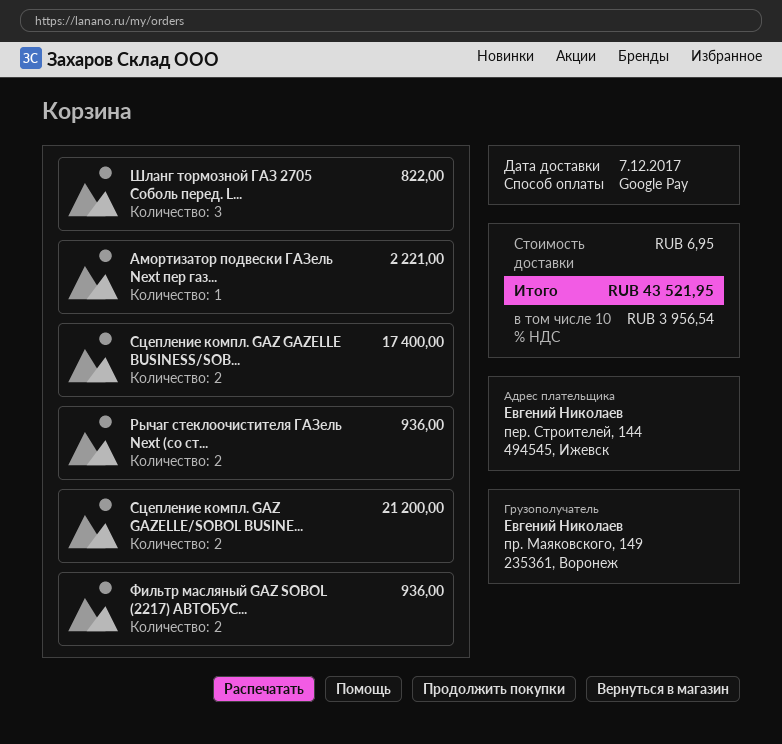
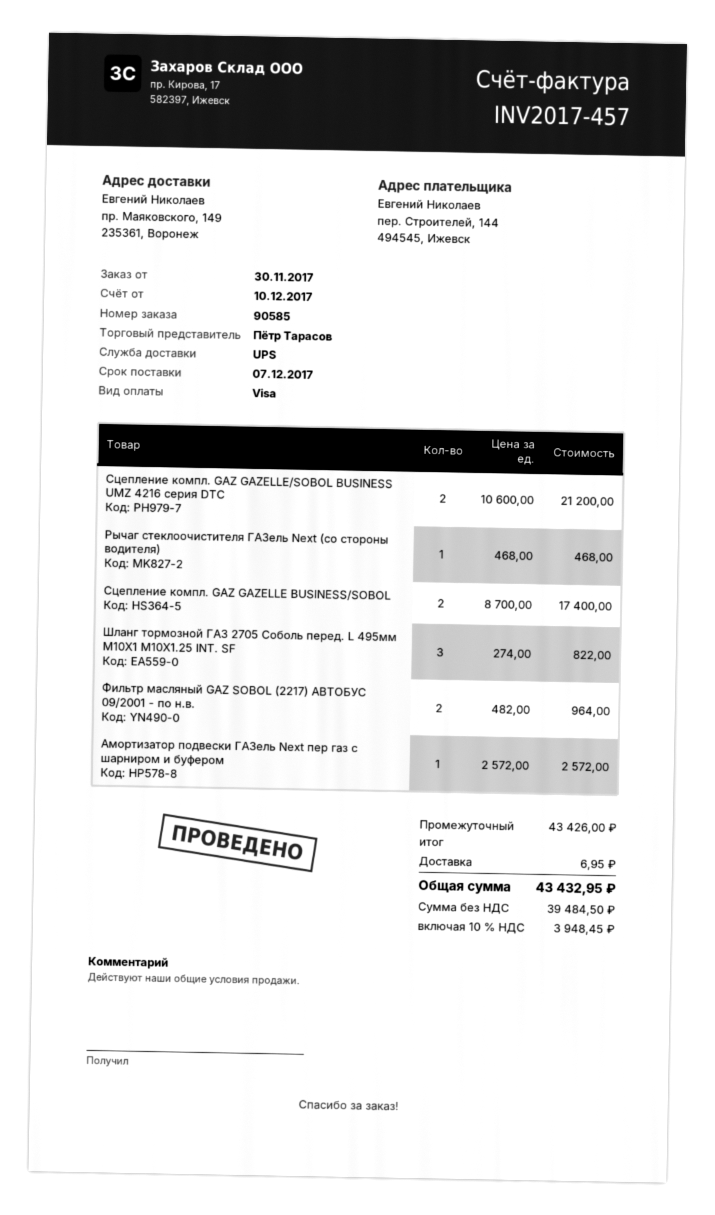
payment method: Google Pay -> Visa
Амортизатор подвески ГАЗель Next пер газ...: 1 for 2221.00 -> 1 for 2572.00
Рычаг стеклоочистителя ГАЗель Next (со ст...: 2 for 936.00 -> 1 for 468.00
Фильтр масляный GAZ SOBOL (2217) АВТОБУС...: 2 for 936.00 -> 2 for 964.00
tax: 10% = 3956.54 -> 10% = 3948.45
total: 43521.95 -> 43432.95

